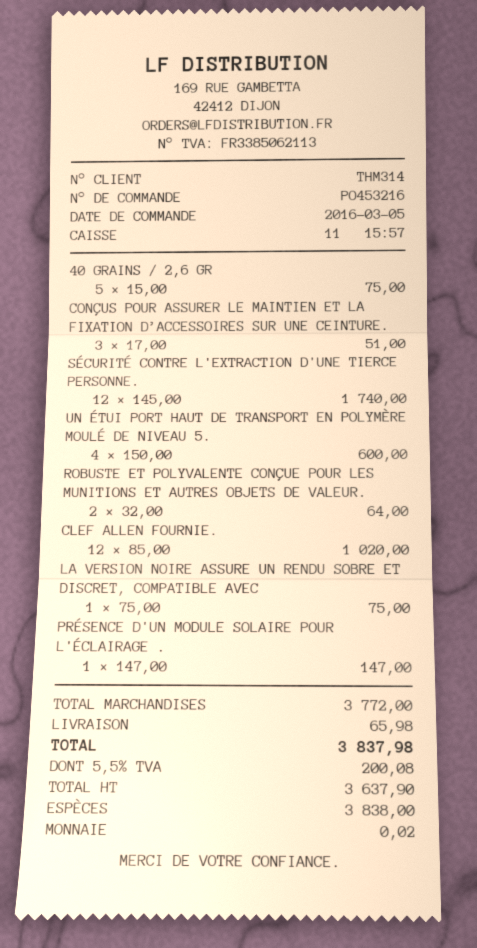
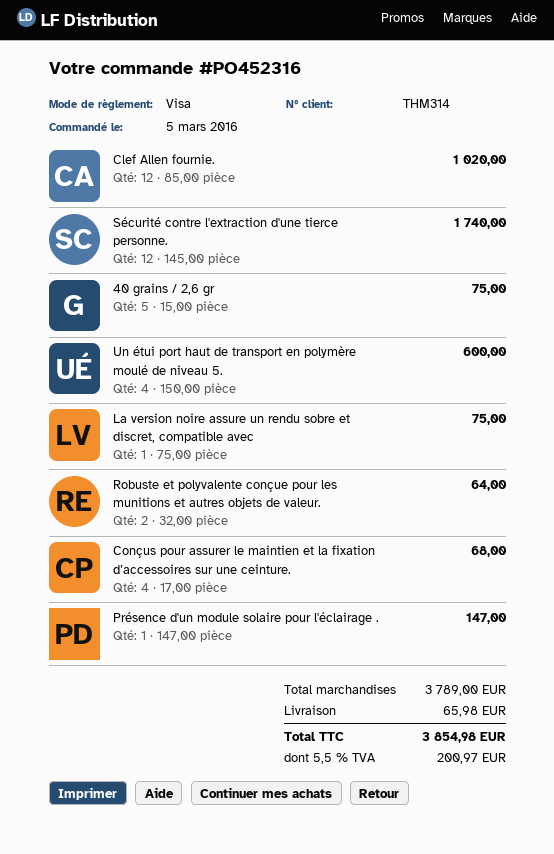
order number: PO453216 -> PO452316
payment method: cash -> Visa
CONÇUS POUR ASSURER LE MAINTIEN ET LA FIXATION D’ACCESSOIRES SUR UNE CEINTURE.: 3 x 17.00 = 51.00 -> 4 x 17.00 = 68.00
subtotal: 3772.00 -> 3789.00
tax: 5.5% = 200.08 -> 5.5% = 200.97
total: 3837.98 -> 3854.98

